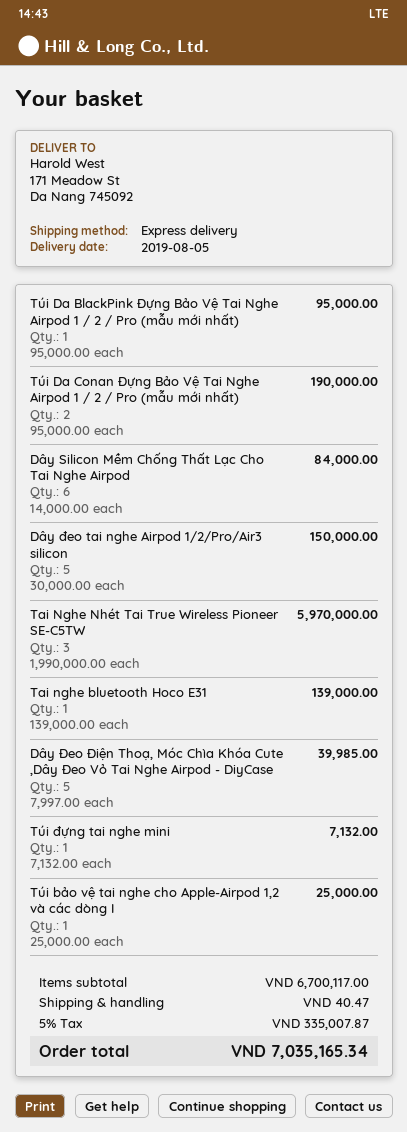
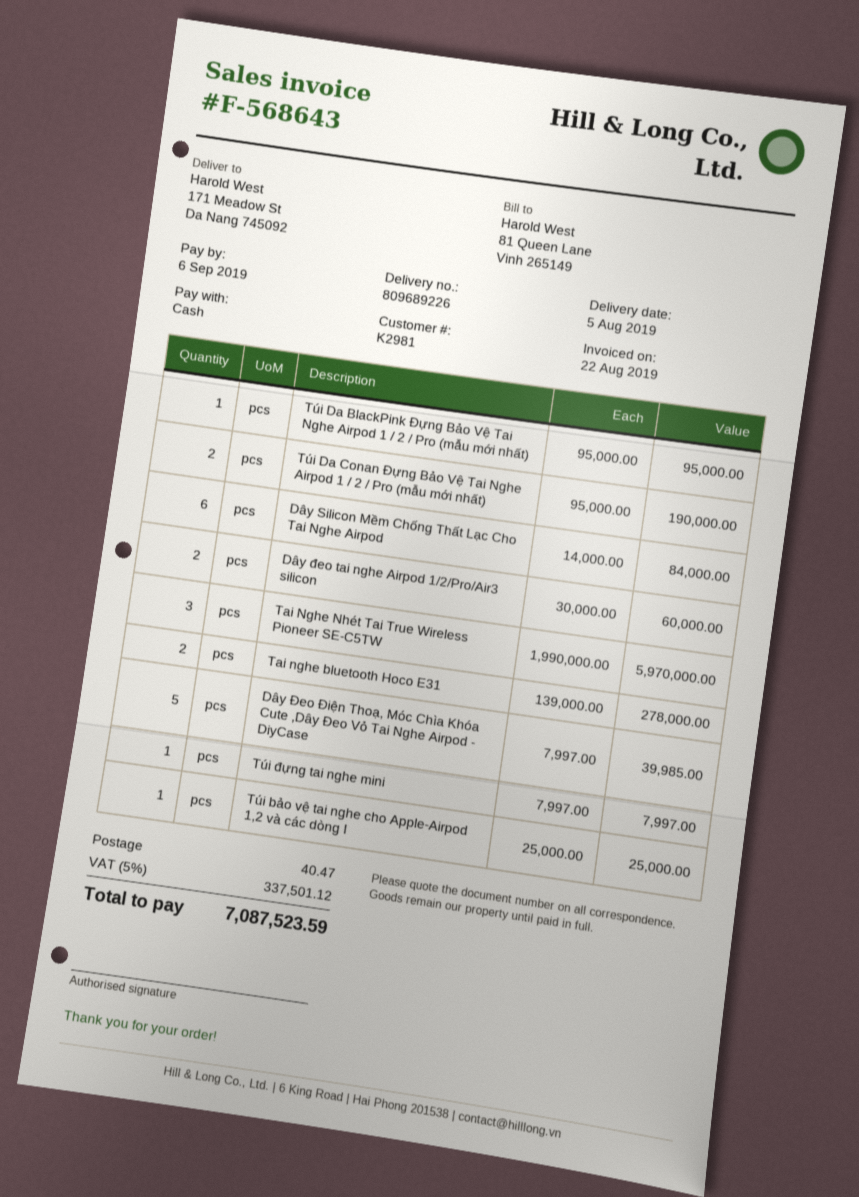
Dây đeo tai nghe Airpod 1/2/Pro/Air3 silicon: 5 x 30000.00 = 150000.00 -> 2 x 30000.00 = 60000.00
Tai nghe bluetooth Hoco E31: 1 x 139000.00 = 139000.00 -> 2 x 139000.00 = 278000.00
Túi đựng tai nghe mini: 1 x 7132.00 = 7132.00 -> 1 x 7997.00 = 7997.00
tax: 5% = 335007.87 -> 5% = 337501.12
total: 7035165.34 -> 7087523.59

